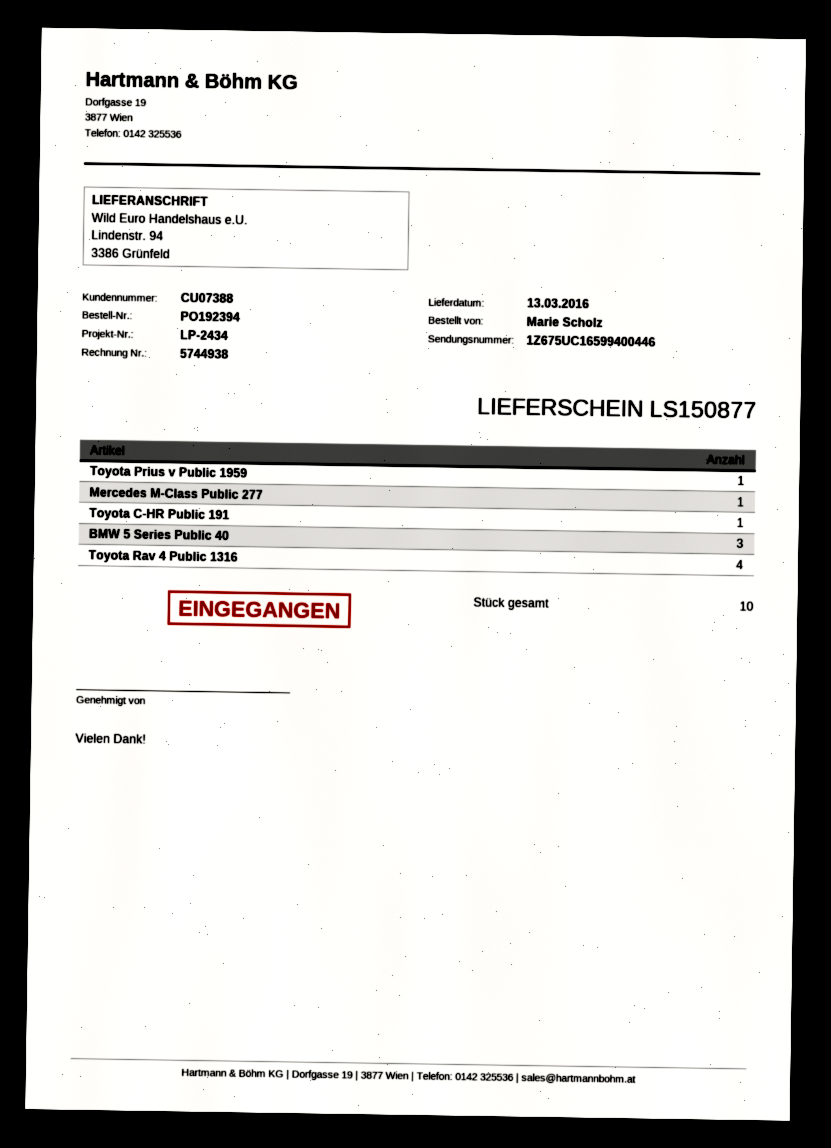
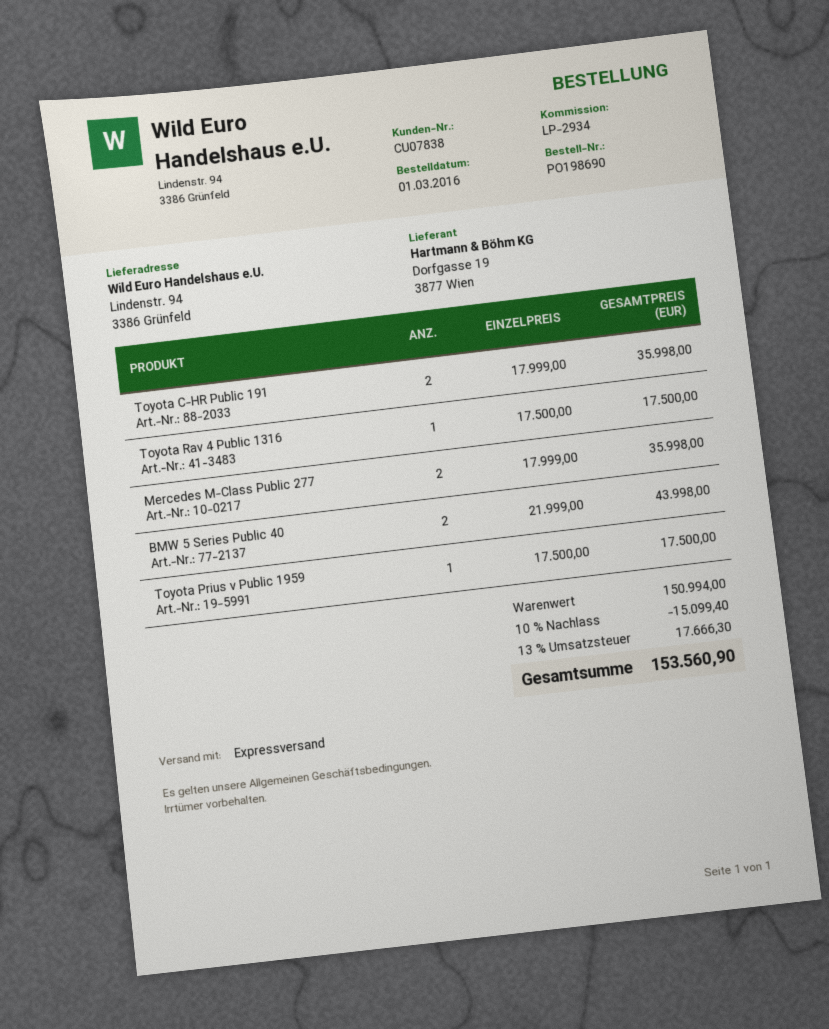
order number: PO192394 -> PO198690
customer number: CU07388 -> CU07838
reference: LP-2434 -> LP-2934
Mercedes M-Class Public 277: 1 -> 2
Toyota C-HR Public 191: 1 -> 2
BMW 5 Series Public 40: 3 -> 2
Toyota Rav 4 Public 1316: 4 -> 1

